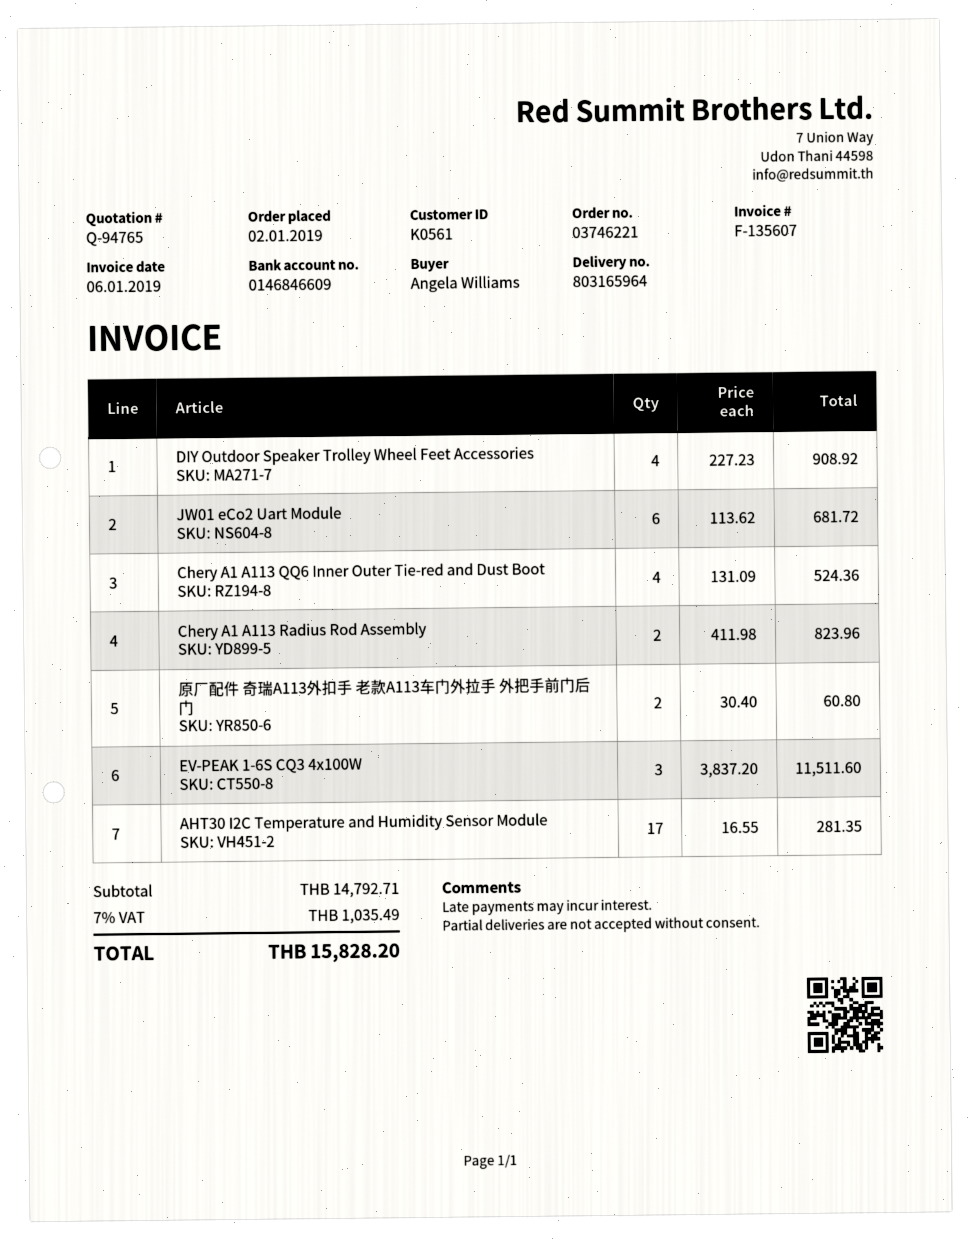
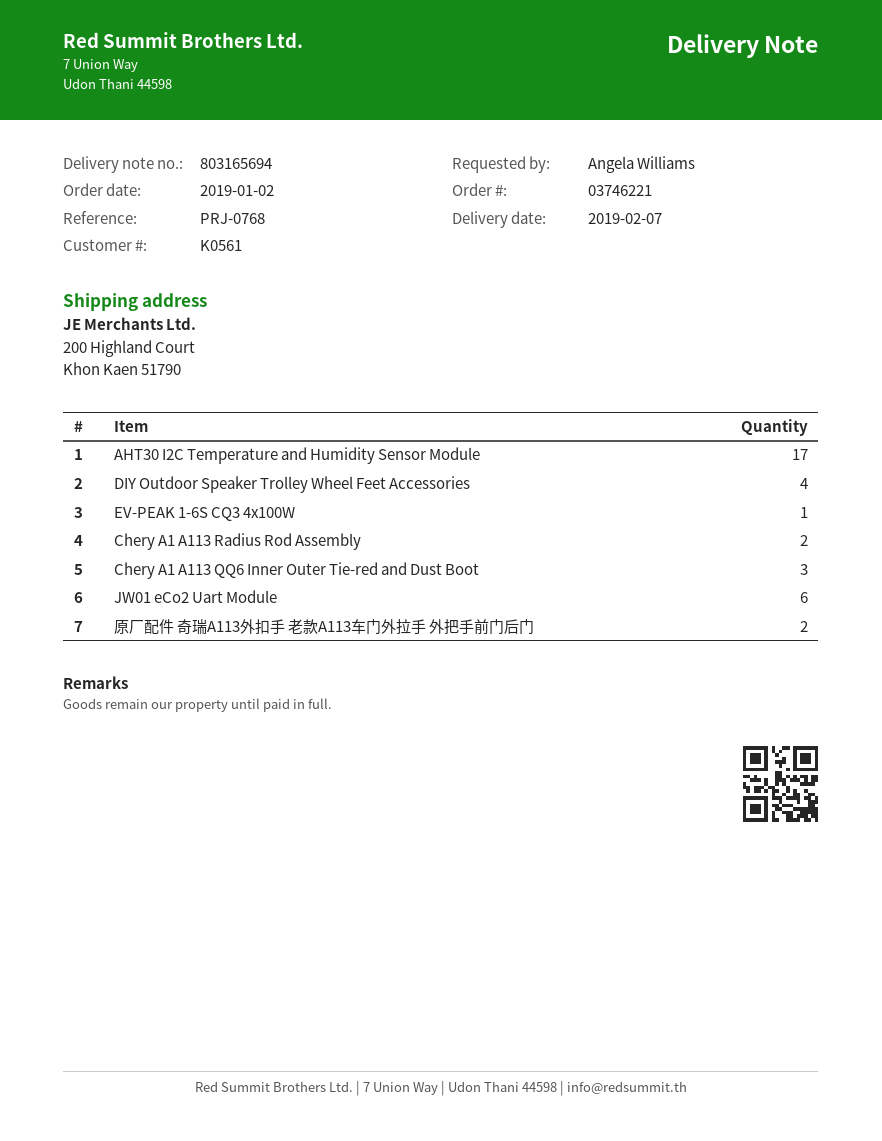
delivery note number: 803165964 -> 803165694
Chery A1 A113 QQ6 Inner Outer Tie-red and Dust Boot: 4 -> 3
EV-PEAK 1-6S CQ3 4x100W: 3 -> 1

